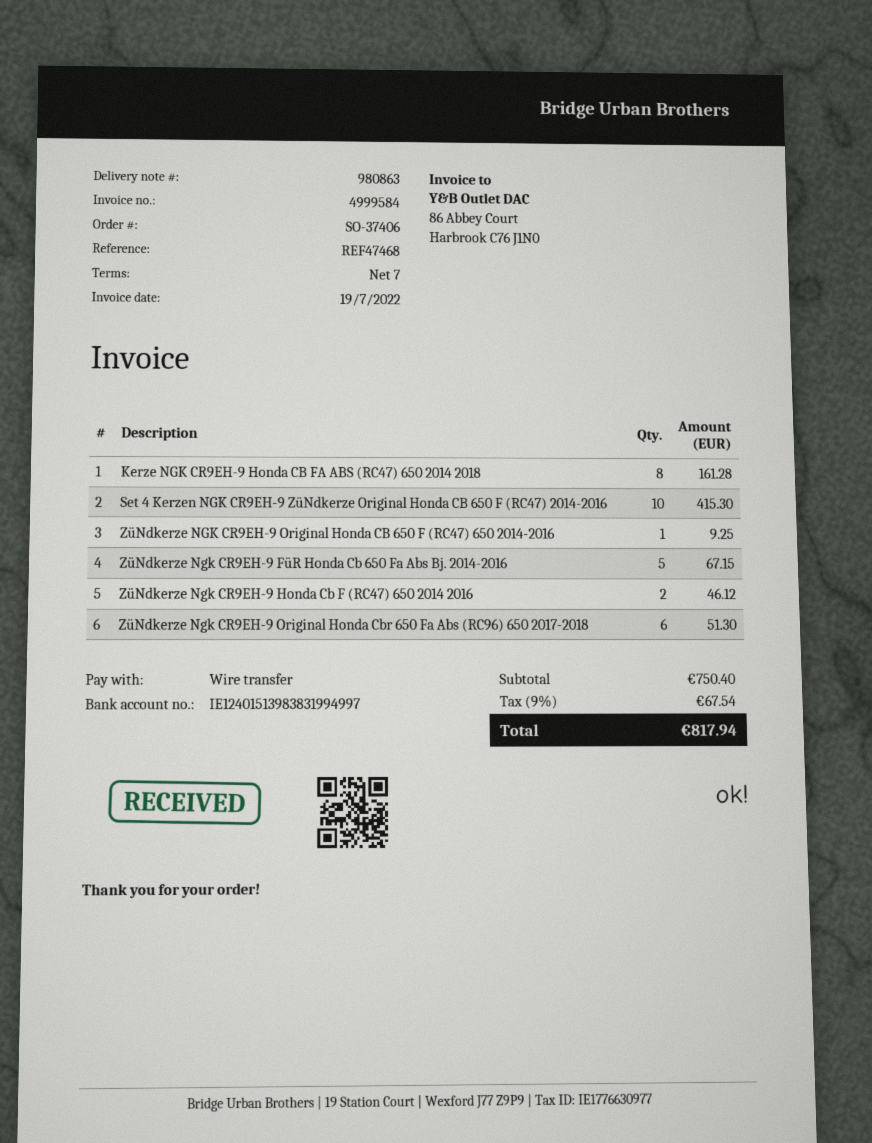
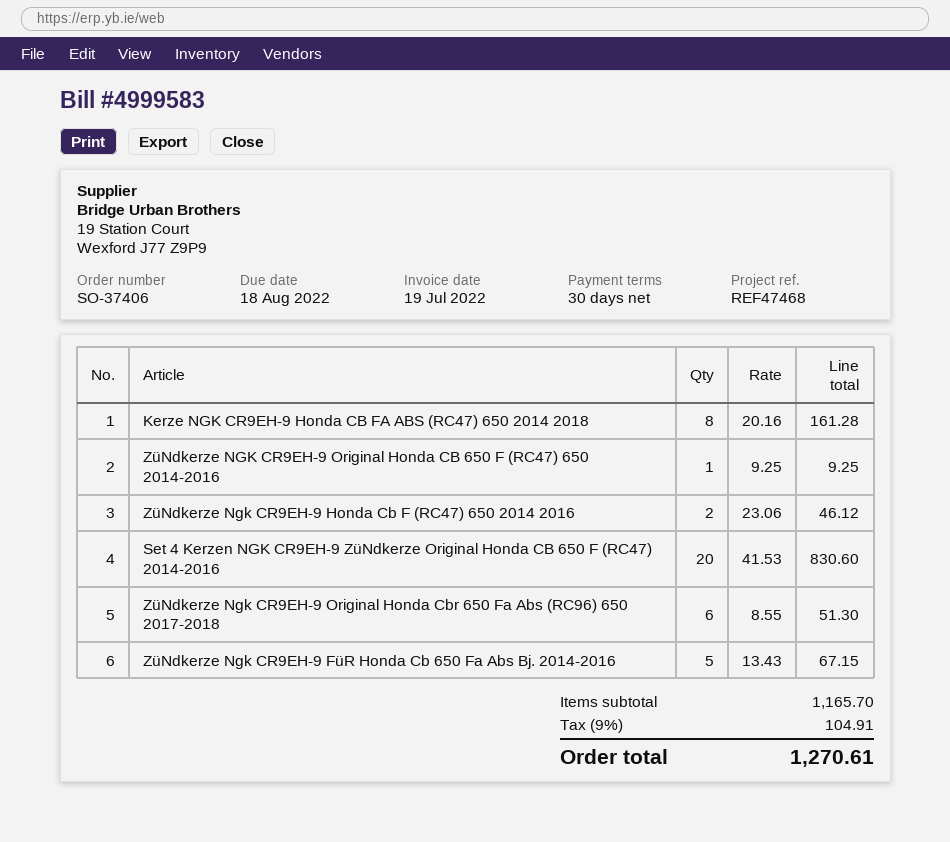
invoice number: 4999584 -> 4999583
payment terms: 7 days -> 30 days
Set 4 Kerzen NGK CR9EH-9 ZüNdkerze Original Honda CB 650 F (RC47) 2014-2016: 10 for 415.30 -> 20 for 830.60
subtotal: 750.40 -> 1165.70
tax: 9% = 67.54 -> 9% = 104.91
total: 817.94 -> 1270.61

